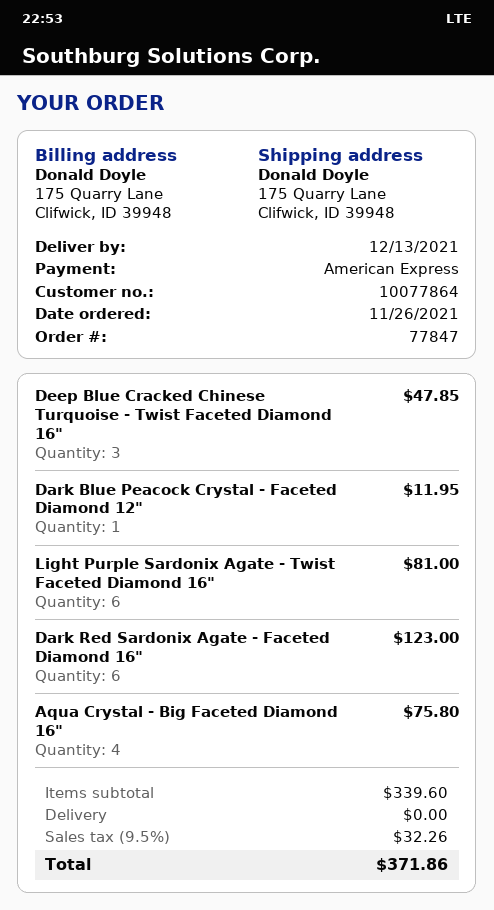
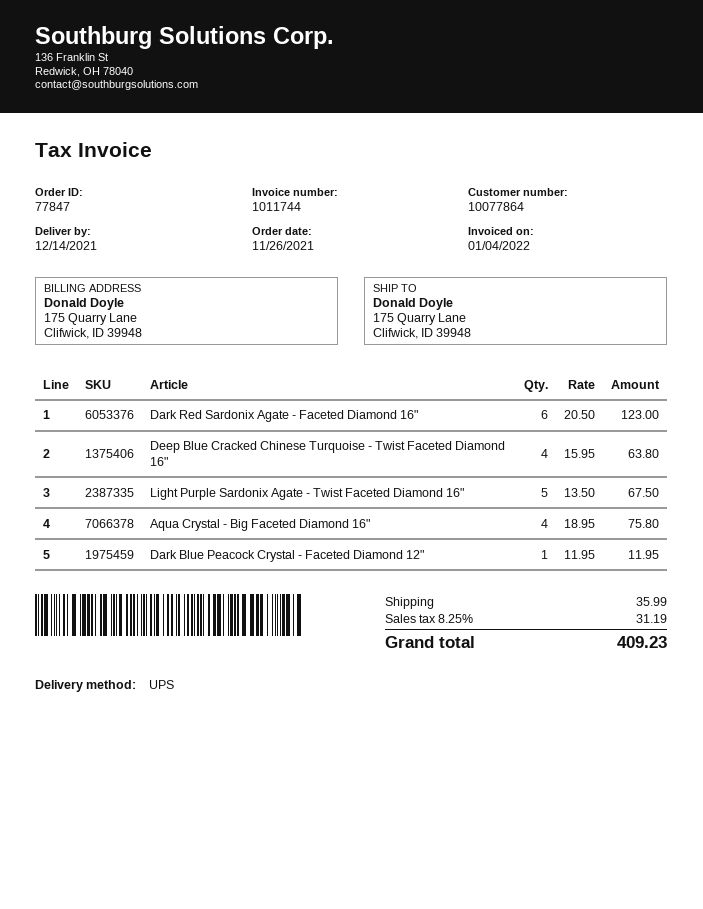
delivery date: 2021-12-13 -> 2021-12-14
Deep Blue Cracked Chinese Turquoise - Twist Faceted Diamond 16": 3 for 47.85 -> 4 for 63.80
Light Purple Sardonix Agate - Twist Faceted Diamond 16": 6 for 81.00 -> 5 for 67.50
shipping: 0.00 -> 35.99
tax: 9.5% = 32.26 -> 8.25% = 31.19
total: 371.86 -> 409.23

